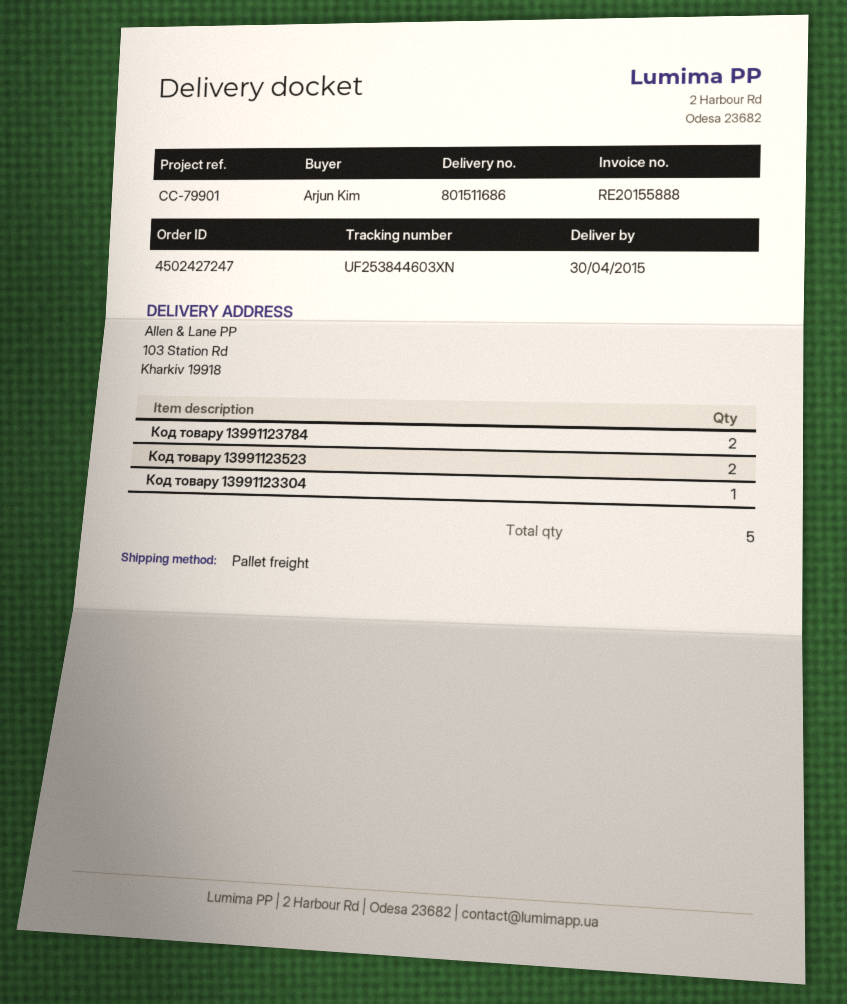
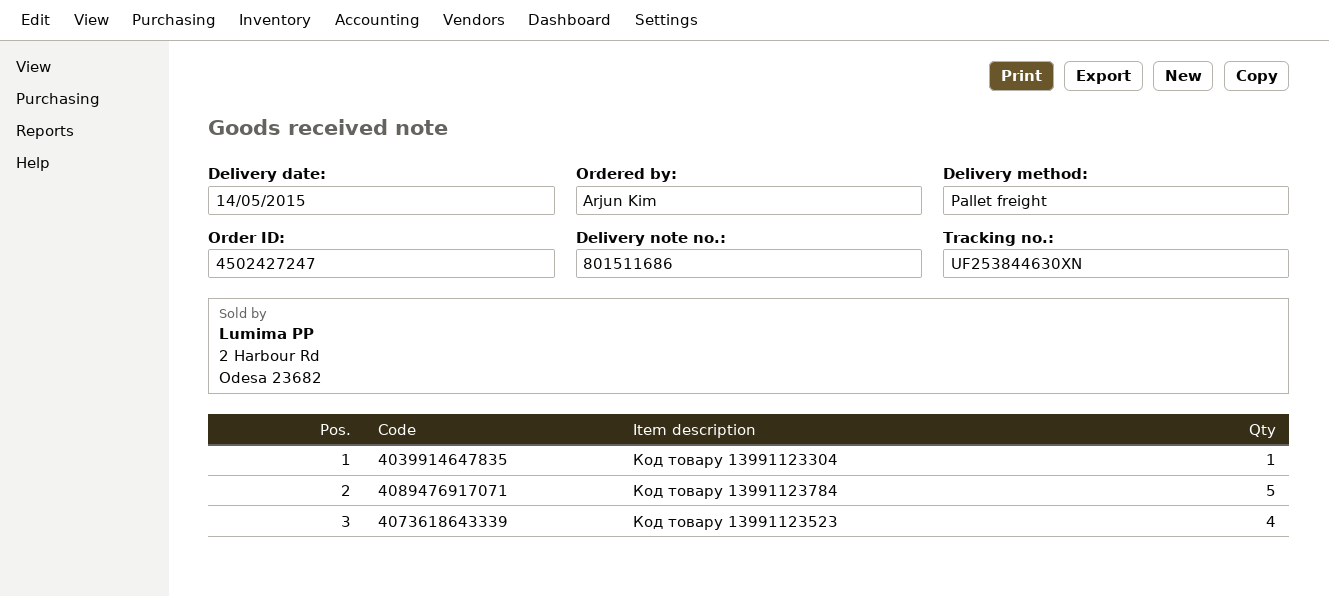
delivery date: 2015-04-30 -> 2015-05-14
tracking number: UF253844603XN -> UF253844630XN
Код товару 13991123784: 2 -> 5
Код товару 13991123523: 2 -> 4

